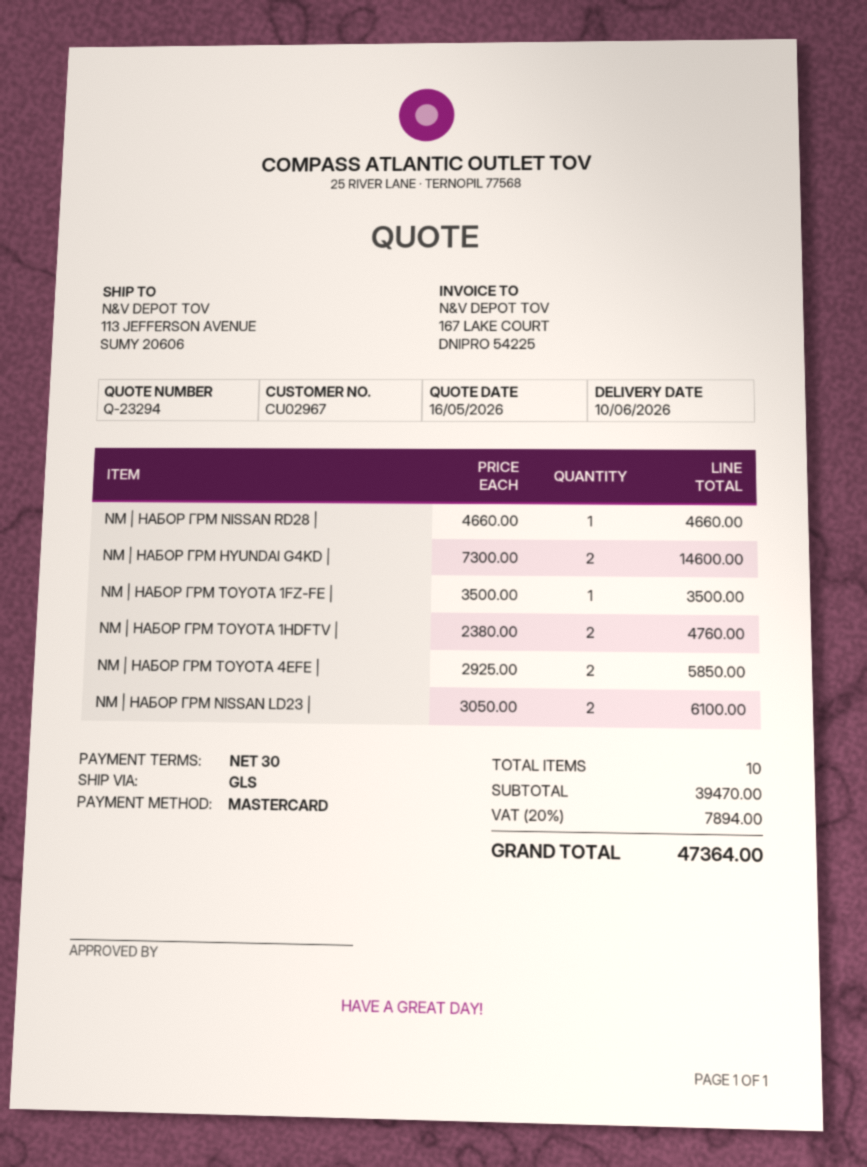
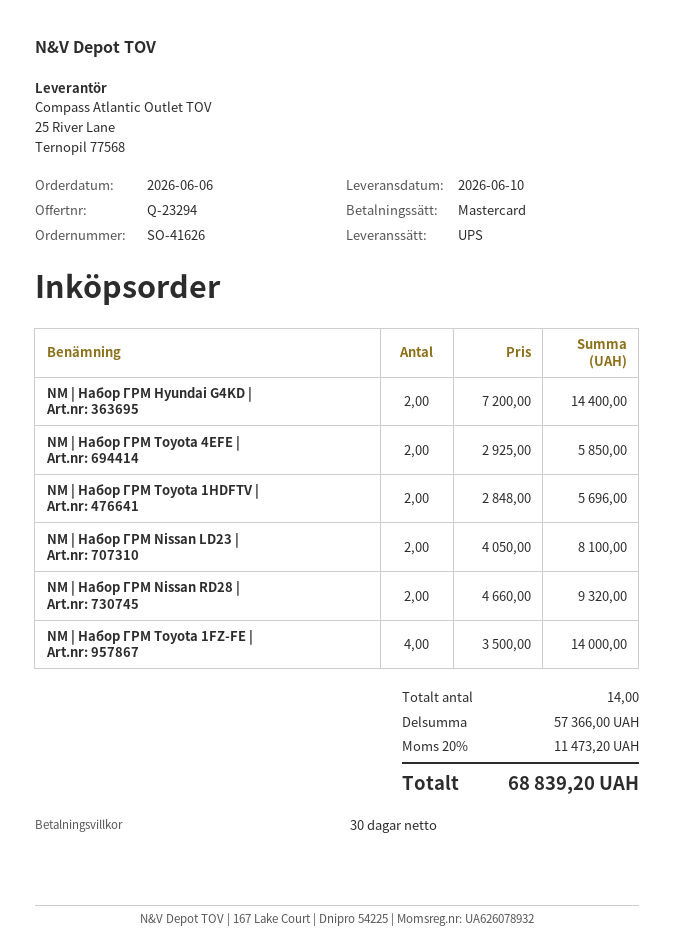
shipping method: GLS -> UPS
NM | НАБОР ГРМ NISSAN RD28 |: 1 x 4660.00 = 4660.00 -> 2 x 4660.00 = 9320.00
NM | НАБОР ГРМ HYUNDAI G4KD |: 2 x 7300.00 = 14600.00 -> 2 x 7200.00 = 14400.00
NM | НАБОР ГРМ TOYOTA 1FZ-FE |: 1 x 3500.00 = 3500.00 -> 4 x 3500.00 = 14000.00
NM | НАБОР ГРМ TOYOTA 1HDFTV |: 2 x 2380.00 = 4760.00 -> 2 x 2848.00 = 5696.00
NM | НАБОР ГРМ NISSAN LD23 |: 2 x 3050.00 = 6100.00 -> 2 x 4050.00 = 8100.00
total quantity: 10 -> 14
subtotal: 39470.00 -> 57366.00
tax: 20% = 7894.00 -> 20% = 11473.20
total: 47364.00 -> 68839.20

